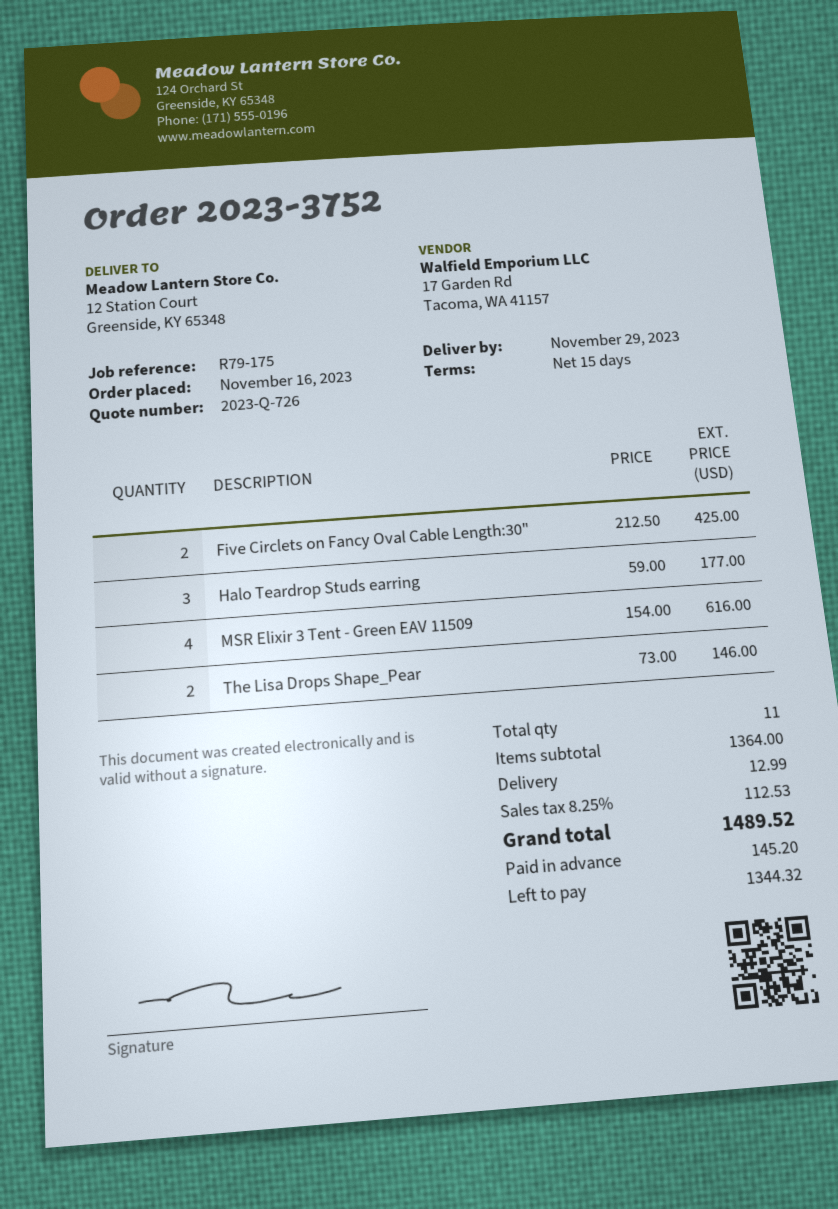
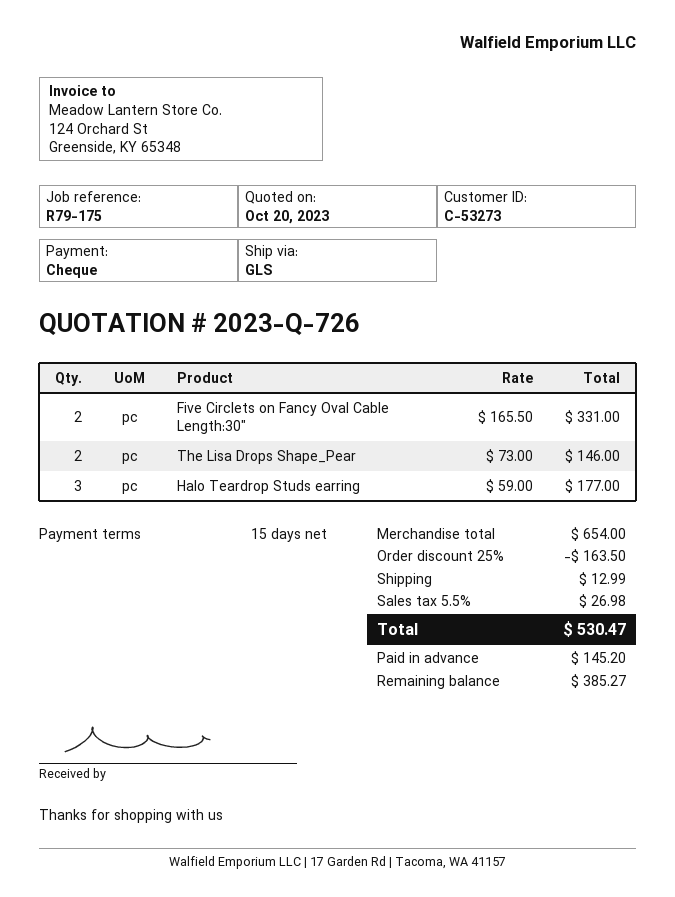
Five Circlets on Fancy Oval Cable Length:30": 2 x 212.50 = 425.00 -> 2 x 165.50 = 331.00
MSR Elixir 3 Tent - Green EAV 11509: 4 x 154.00 = 616.00 -> none
subtotal: 1364.00 -> 654.00
discount: none -> 25% = 163.50
tax: 8.25% = 112.53 -> 5.5% = 26.98
total: 1489.52 -> 530.47
balance: 1344.32 -> 385.27

